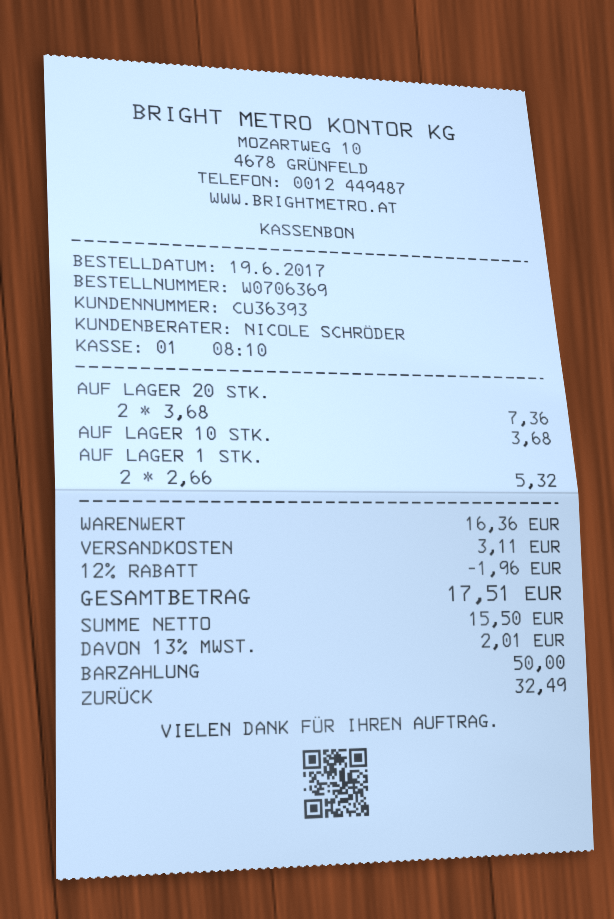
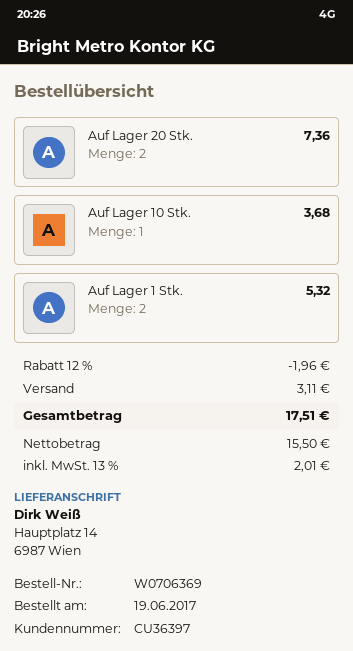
customer number: CU36393 -> CU36397

